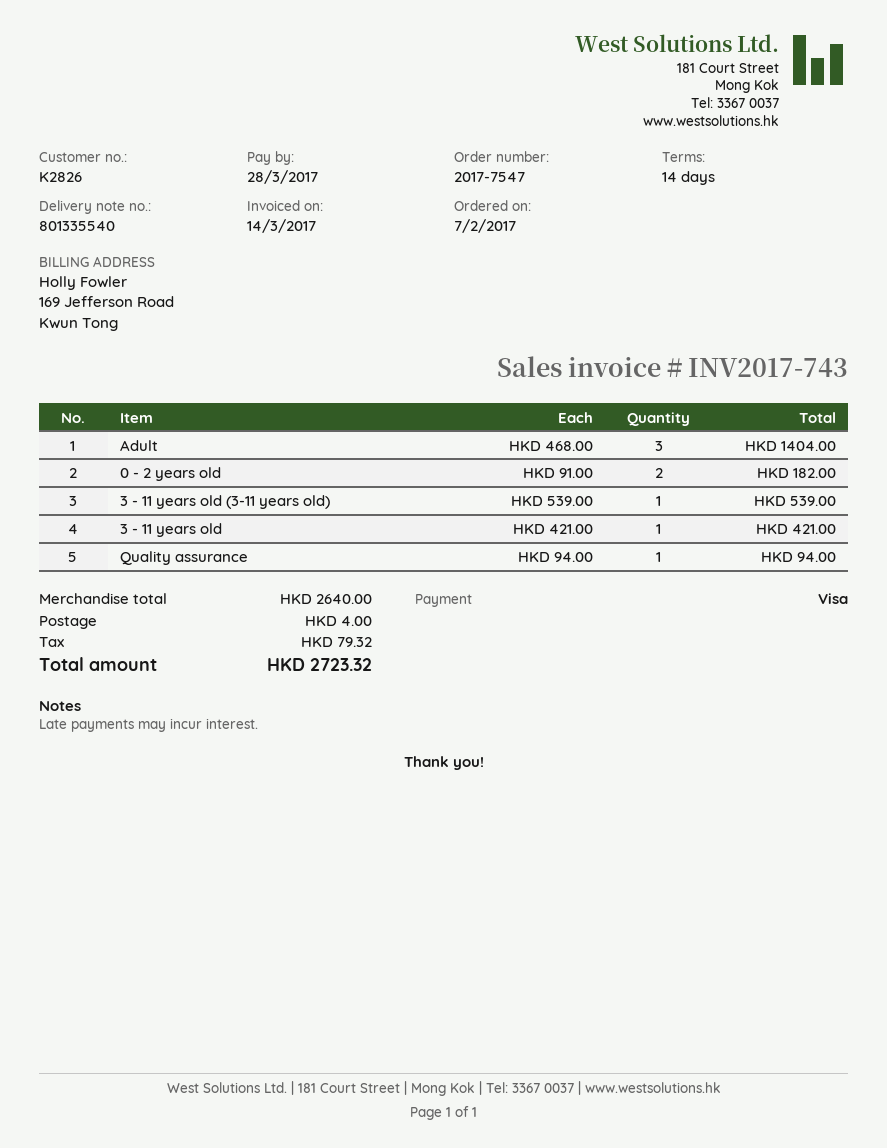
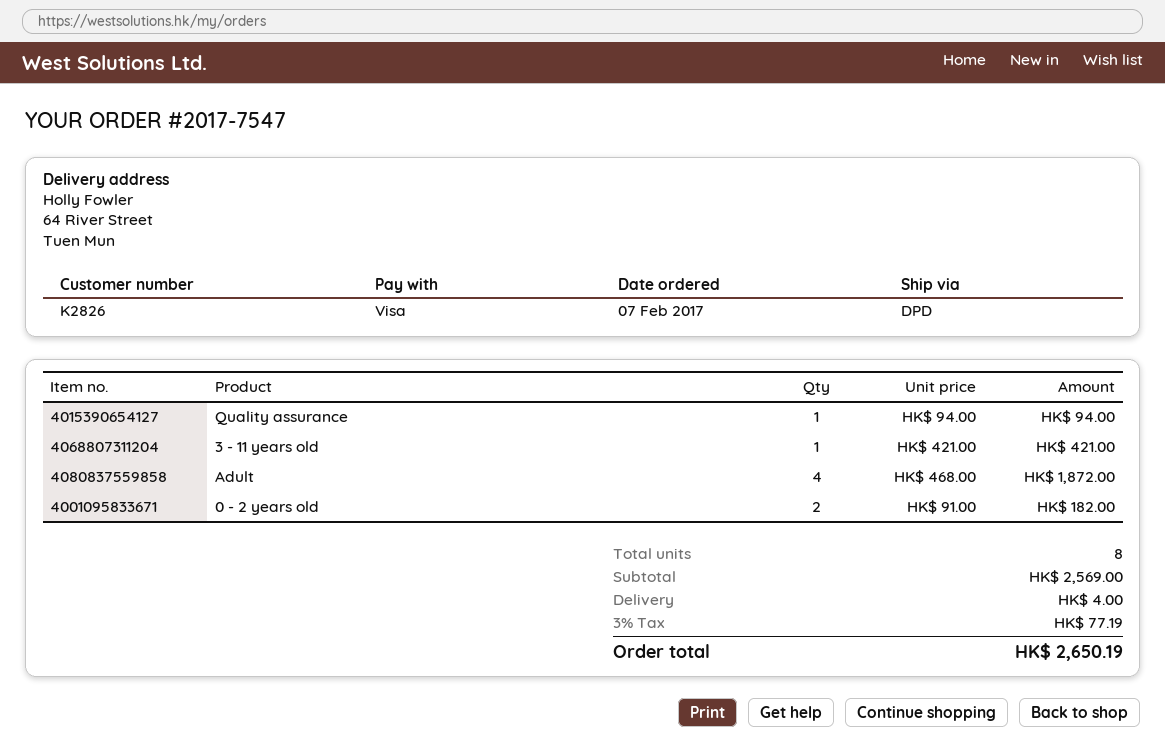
Adult: 3 x 468.00 = 1404.00 -> 4 x 468.00 = 1872.00
3 - 11 years old (3-11 years old): 1 x 539.00 = 539.00 -> none
subtotal: 2640.00 -> 2569.00
tax: 79.32 -> 77.19
total: 2723.32 -> 2650.19

